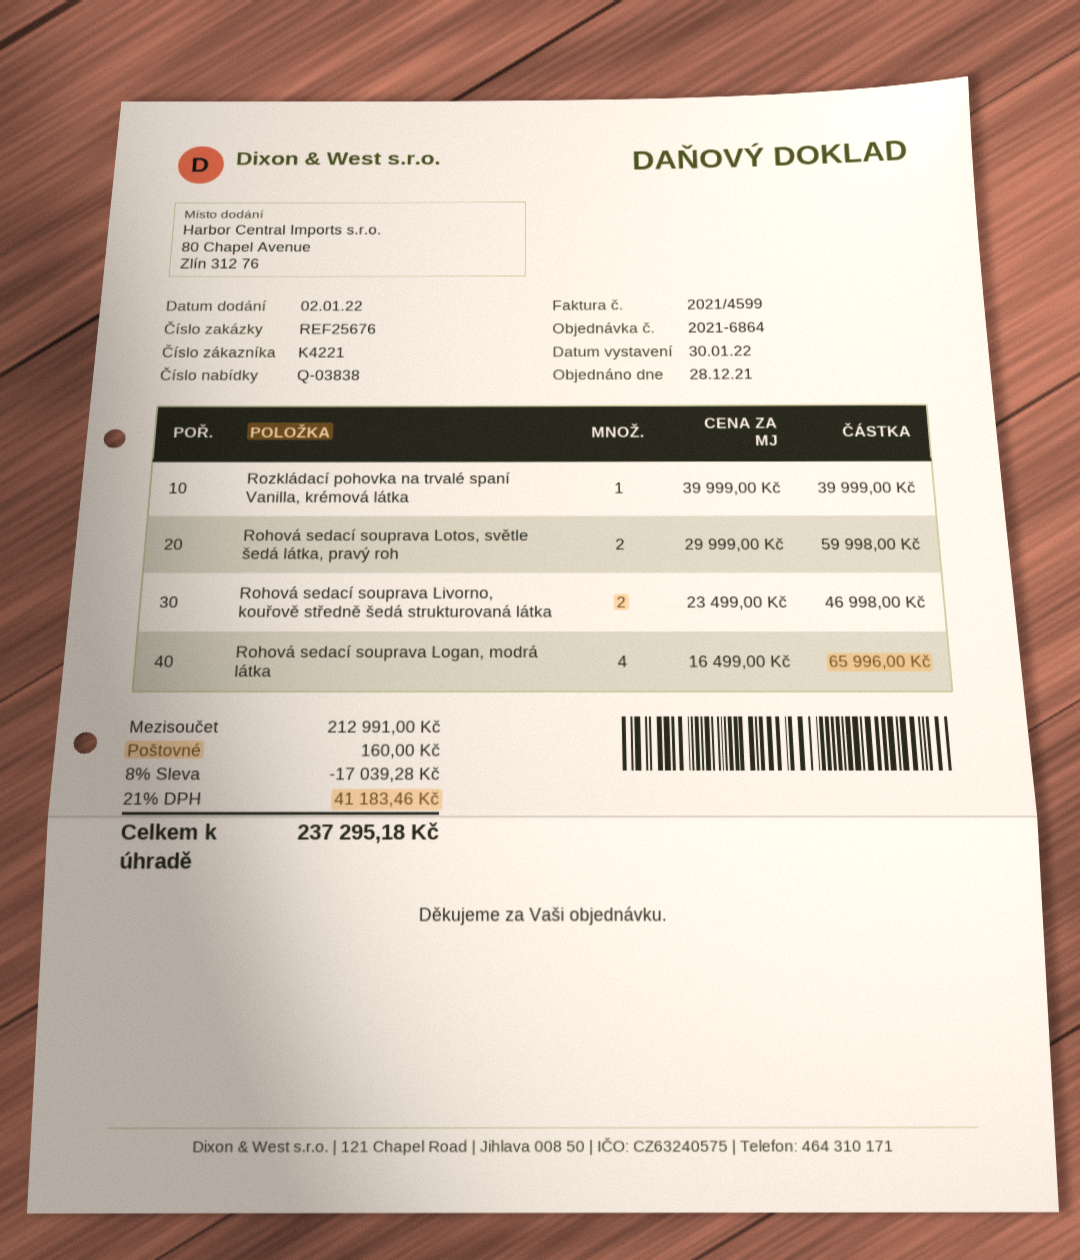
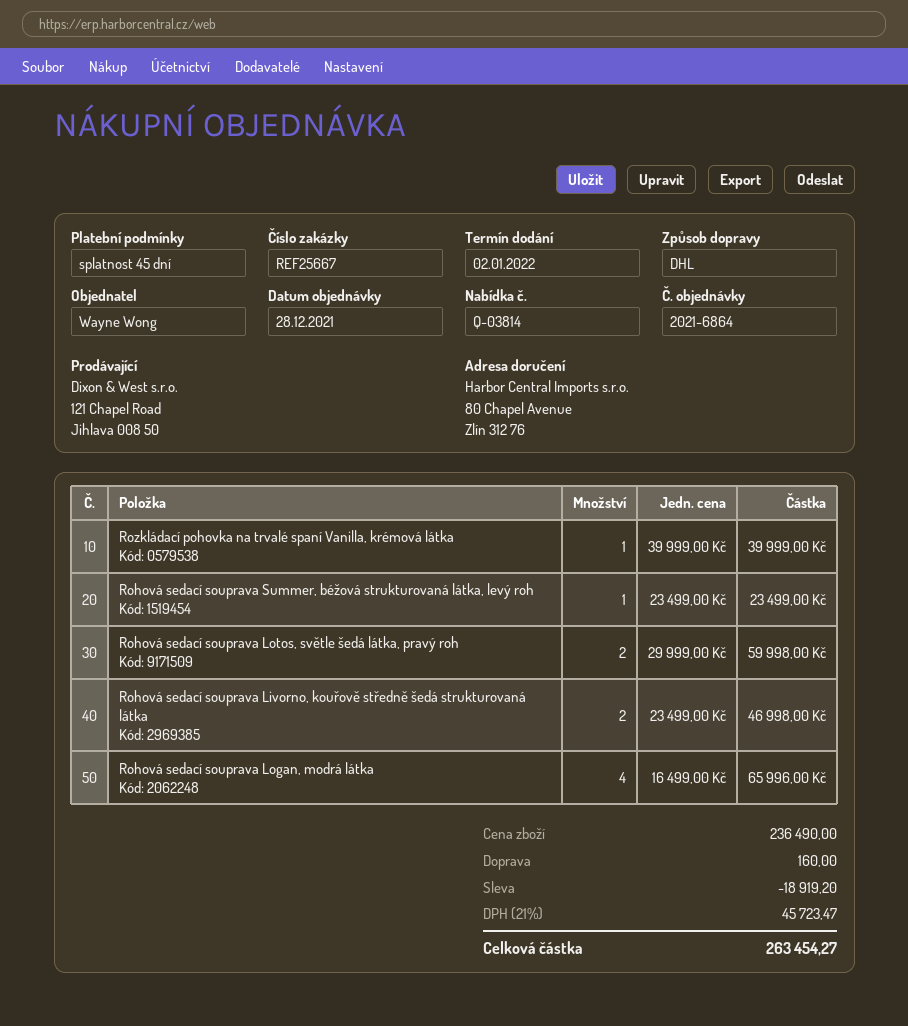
quote number: Q-03838 -> Q-03814
reference: REF25676 -> REF25667
Rohová sedací souprava Summer, béžová strukturovaná látka, levý roh: none -> 1 x 23499.00 = 23499.00
subtotal: 212991.00 -> 236490.00
discount: 17039.28 -> 18919.20
tax: 21% = 41183.46 -> 21% = 45723.47
total: 237295.18 -> 263454.27

